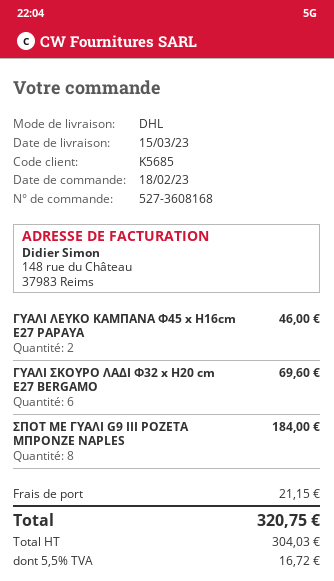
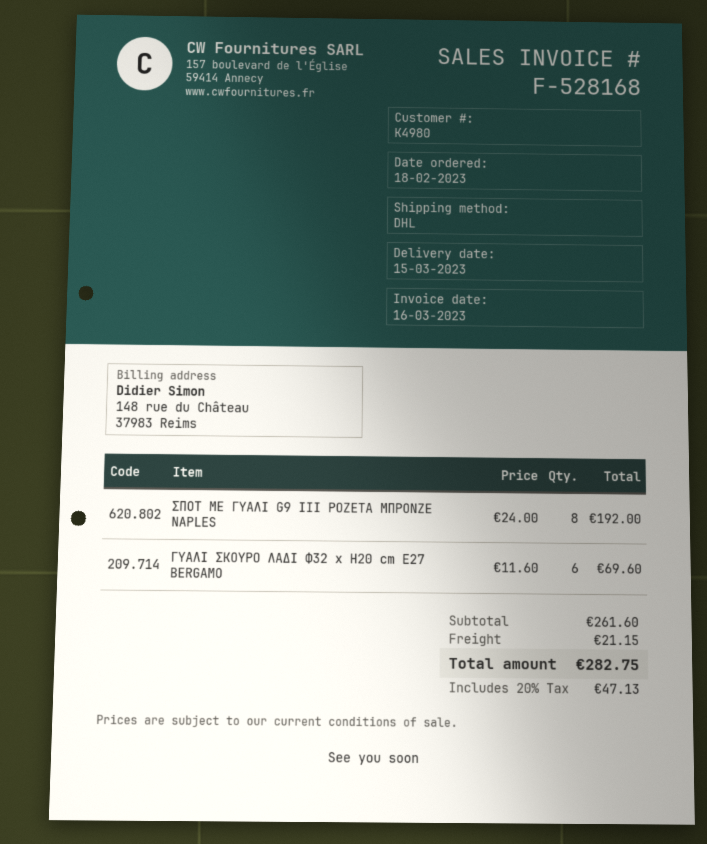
customer number: K5685 -> K4980
ΓΥΑΛΙ ΛΕΥΚΟ ΚΑΜΠΑΝΑ Φ45 x H16cm E27 PAPAYA: 2 for 46.00 -> none
ΣΠΟΤ ΜΕ ΓΥΑΛΙ G9 III ΡΟΖΕΤΑ ΜΠΡΟΝΖΕ NAPLES: 8 for 184.00 -> 8 for 192.00
tax: 5.5% = 16.72 -> 20% = 47.13
total: 320.75 -> 282.75

